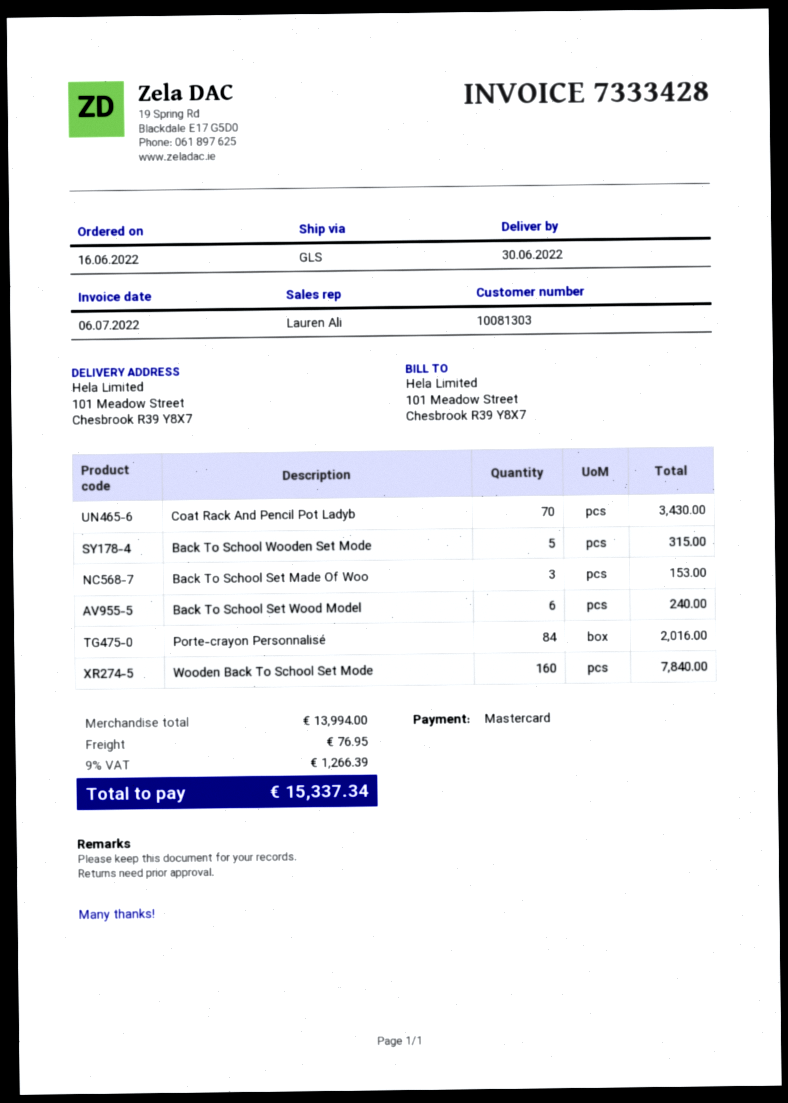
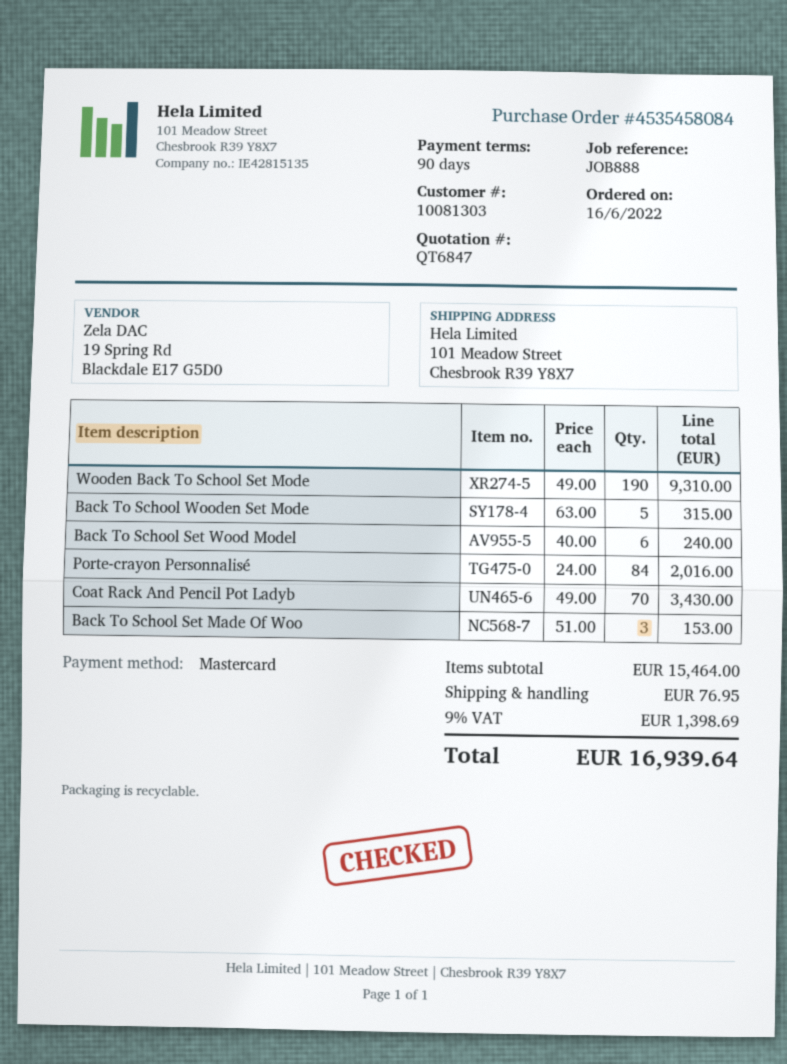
Wooden Back To School Set Mode: 160 for 7840.00 -> 190 for 9310.00
subtotal: 13994.00 -> 15464.00
tax: 9% = 1266.39 -> 9% = 1398.69
total: 15337.34 -> 16939.64

